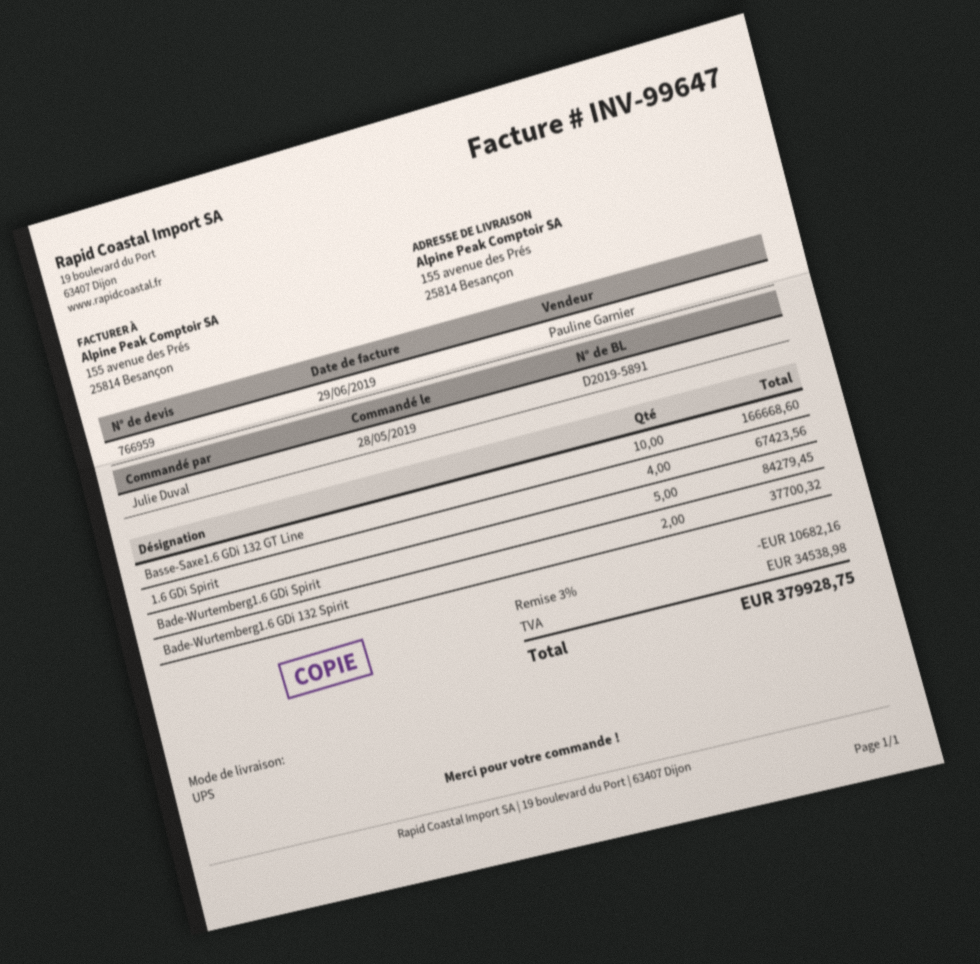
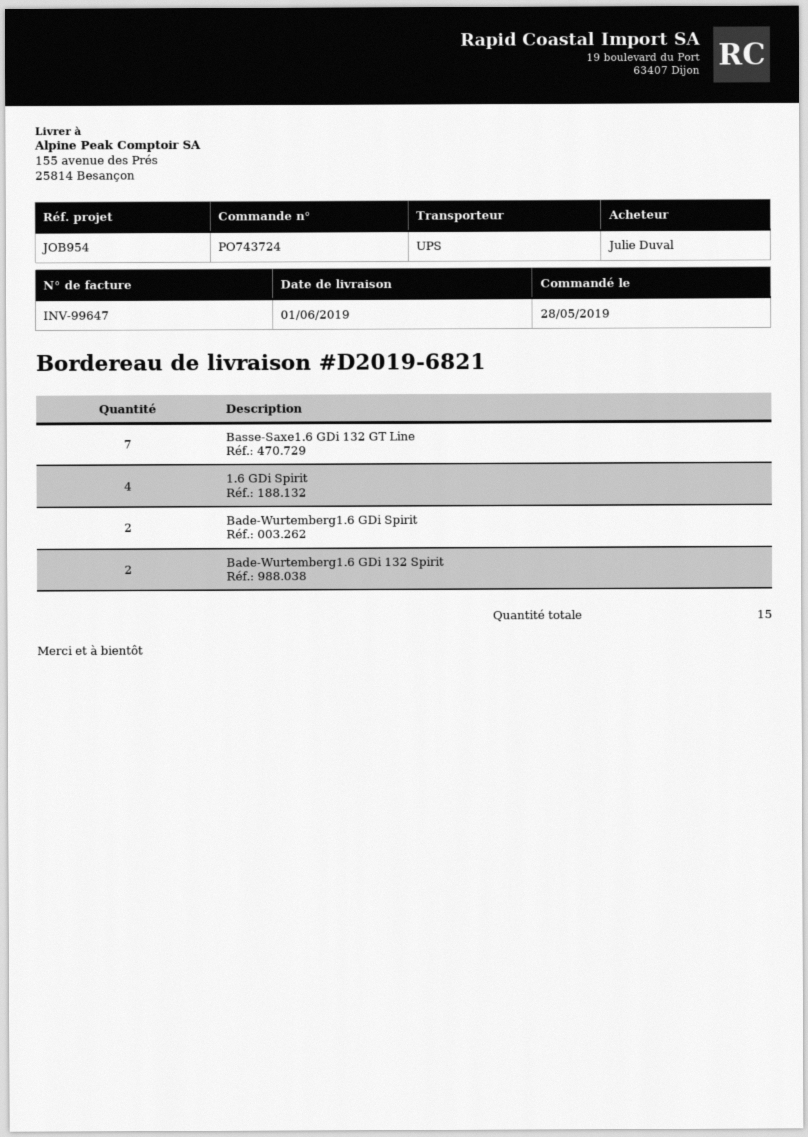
delivery note number: D2019-5891 -> D2019-6821
Basse-Saxe1.6 GDi 132 GT Line: 10 -> 7
Bade-Wurtemberg1.6 GDi Spirit: 5 -> 2

